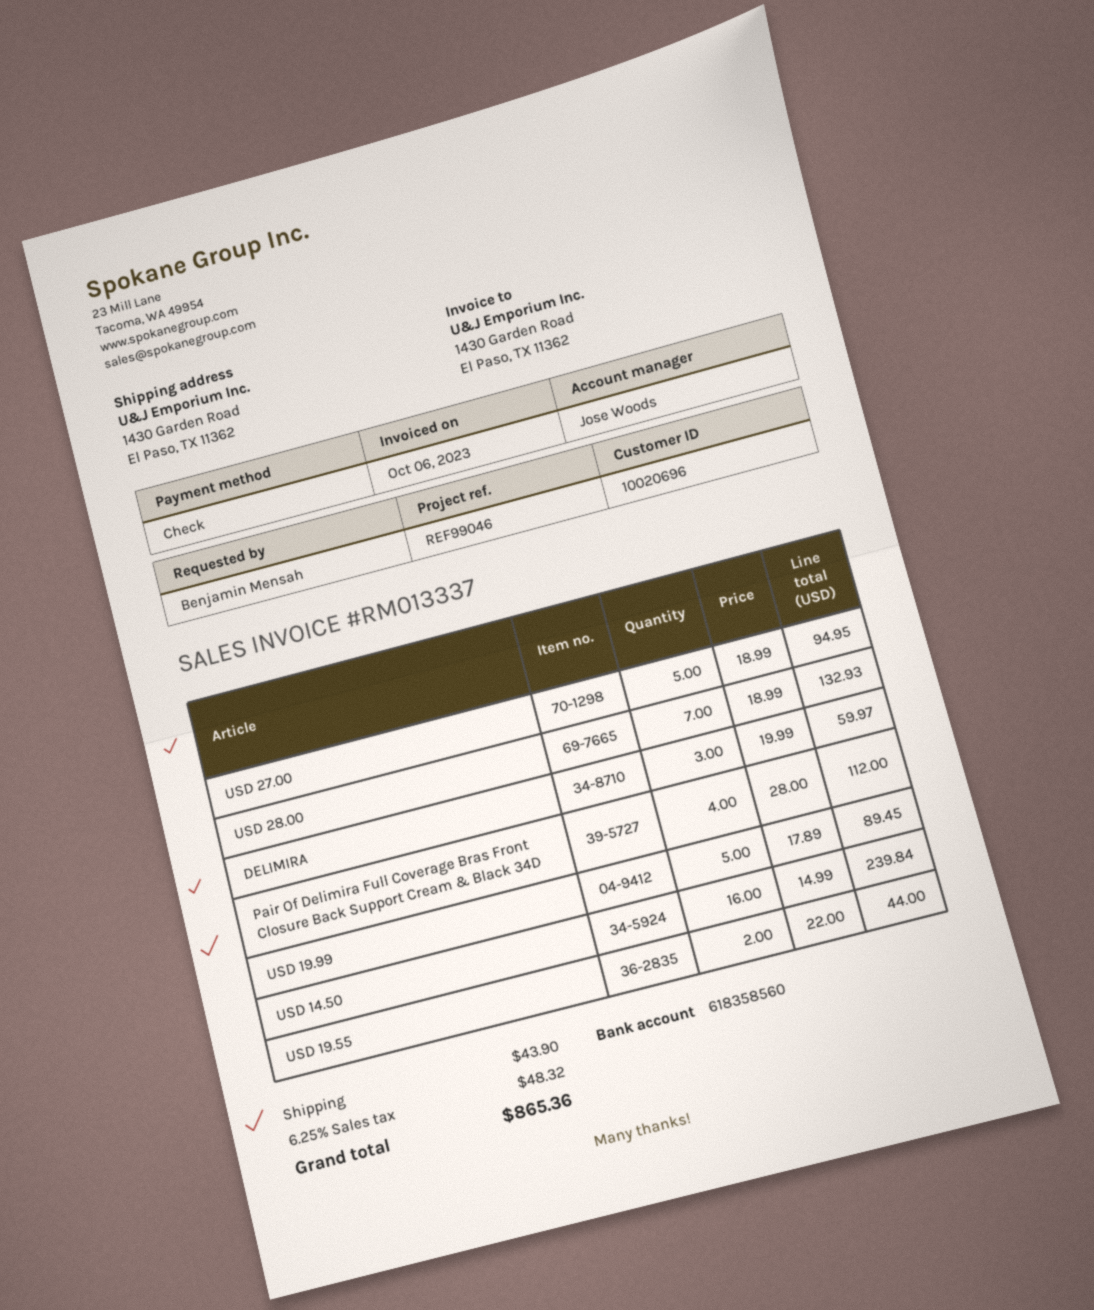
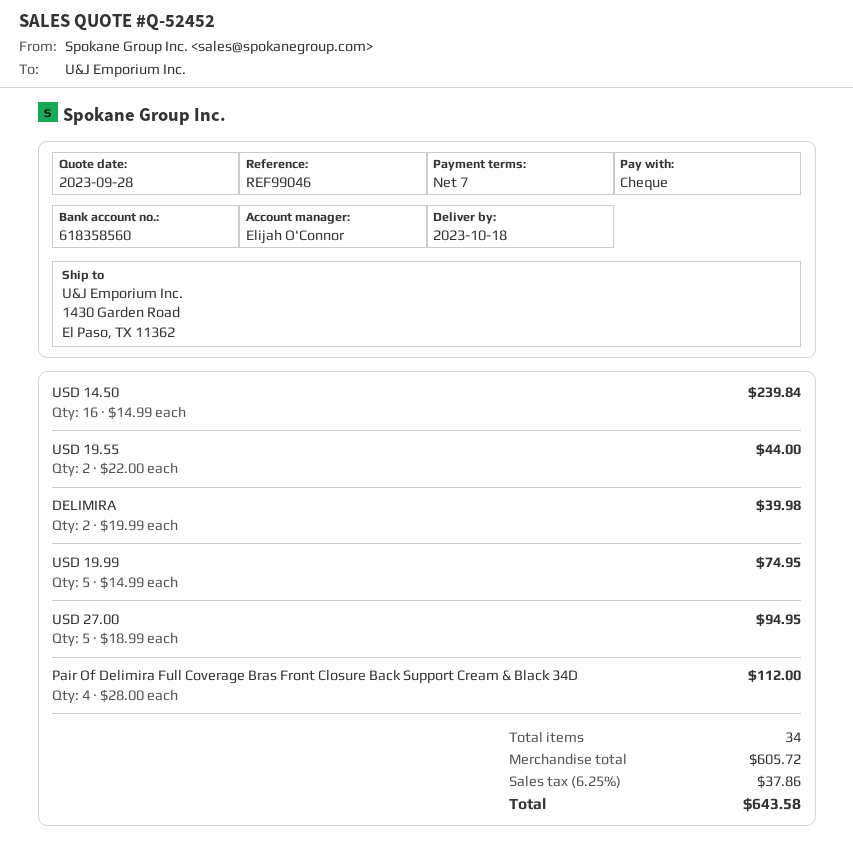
sales rep: Jose Woods -> Elijah O'Connor
USD 28.00: 7 x 18.99 = 132.93 -> none
DELIMIRA: 3 x 19.99 = 59.97 -> 2 x 19.99 = 39.98
USD 19.99: 5 x 17.89 = 89.45 -> 5 x 14.99 = 74.95
shipping: 43.90 -> none
tax: 6.25% = 48.32 -> 6.25% = 37.86
total: 865.36 -> 643.58

